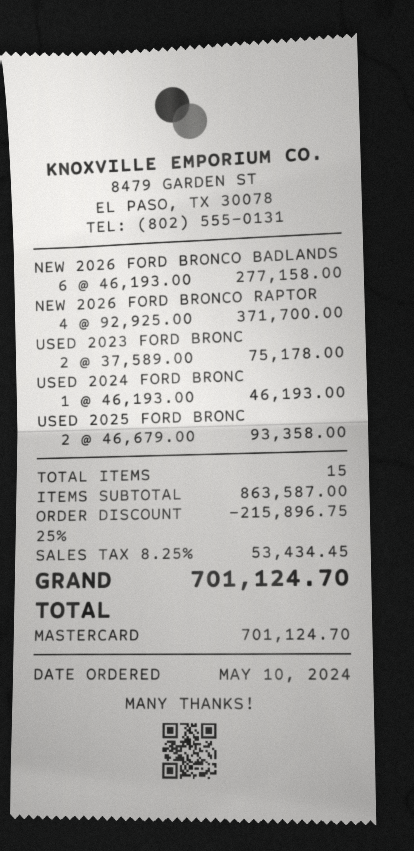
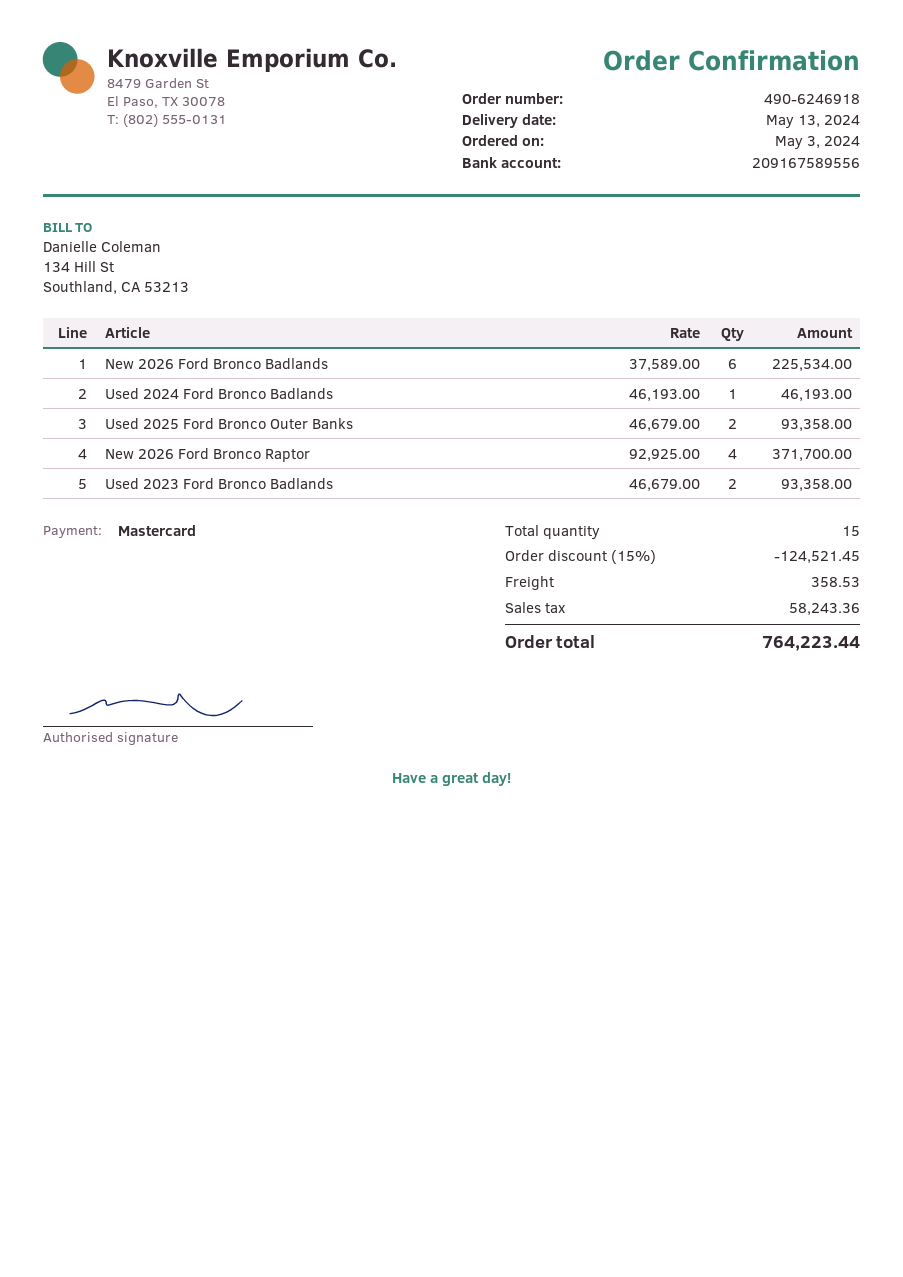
order date: 2024-05-10 -> 2024-05-03
NEW 2026 FORD BRONCO BADLANDS: 6 x 46193.00 = 277158.00 -> 6 x 37589.00 = 225534.00
USED 2023 FORD BRONC: 2 x 37589.00 = 75178.00 -> 2 x 46679.00 = 93358.00
discount: 25% = 215896.75 -> 15% = 124521.45
shipping: none -> 358.53
tax: 53434.45 -> 58243.36
total: 701124.70 -> 764223.44

